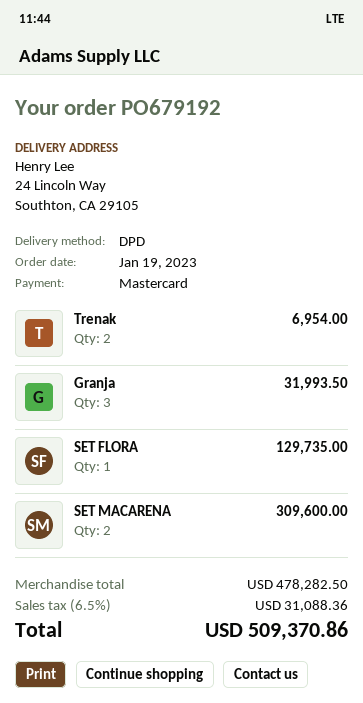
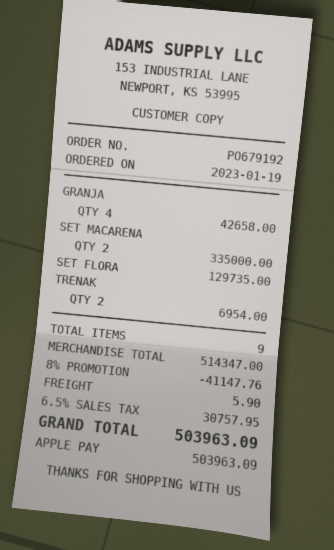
payment method: Mastercard -> Apple Pay
Granja: 3 for 31993.50 -> 4 for 42658.00
SET MACARENA: 2 for 309600.00 -> 2 for 335000.00
subtotal: 478282.50 -> 514347.00
discount: none -> 8% = 41147.76
shipping: none -> 5.90
tax: 6.5% = 31088.36 -> 6.5% = 30757.95
total: 509370.86 -> 503963.09

